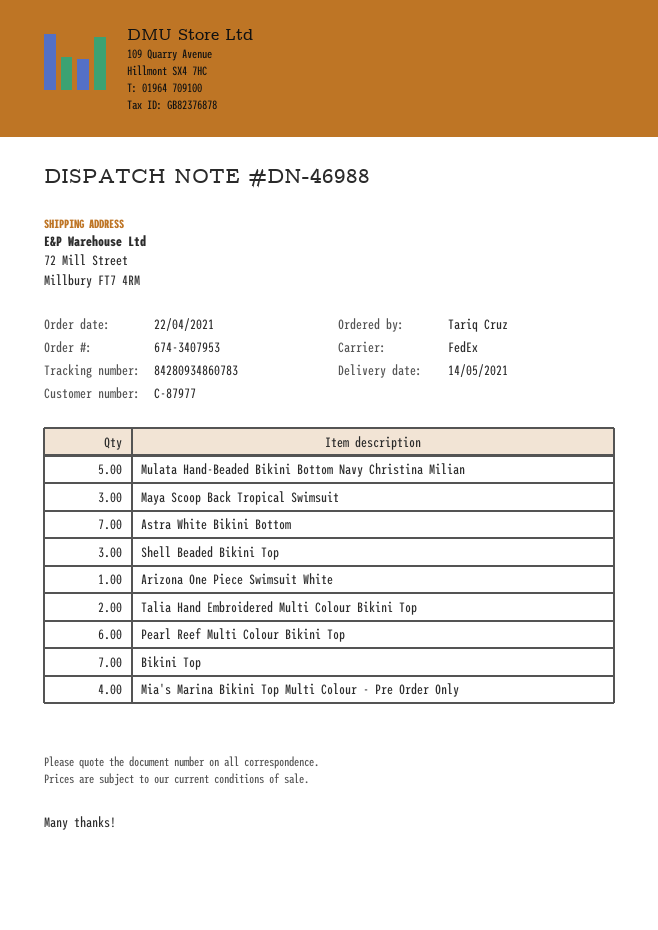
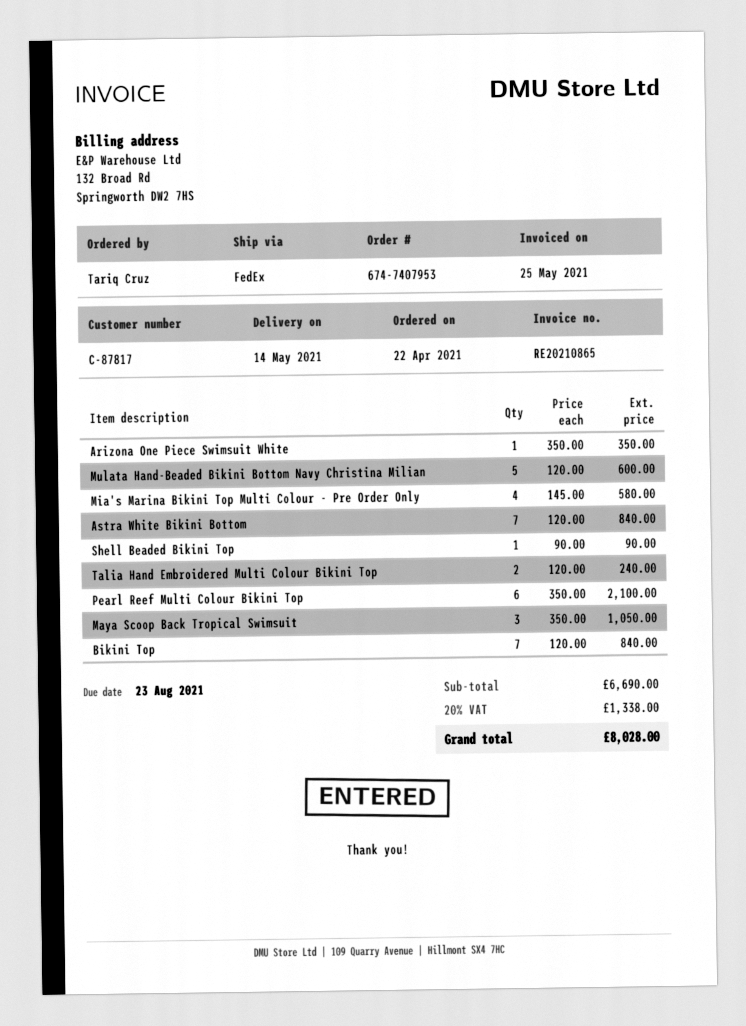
order number: 674-3407953 -> 674-7407953
customer number: C-87977 -> C-87817
Shell Beaded Bikini Top: 3 -> 1

